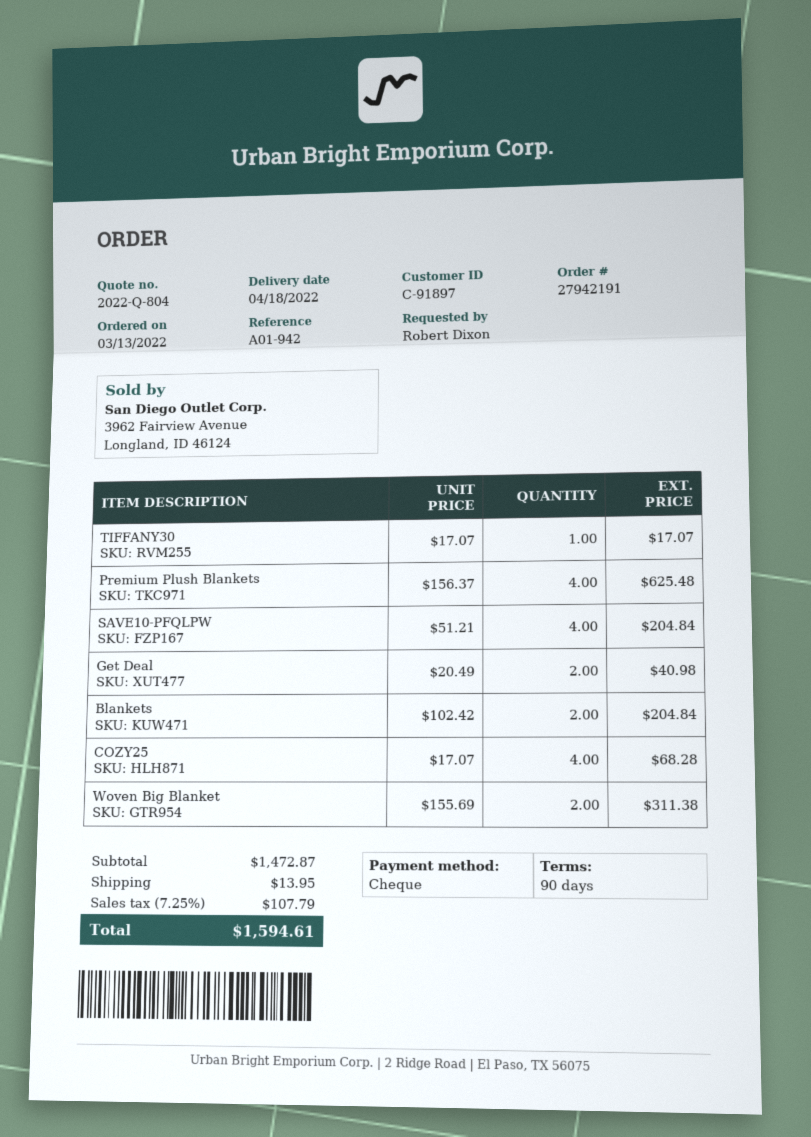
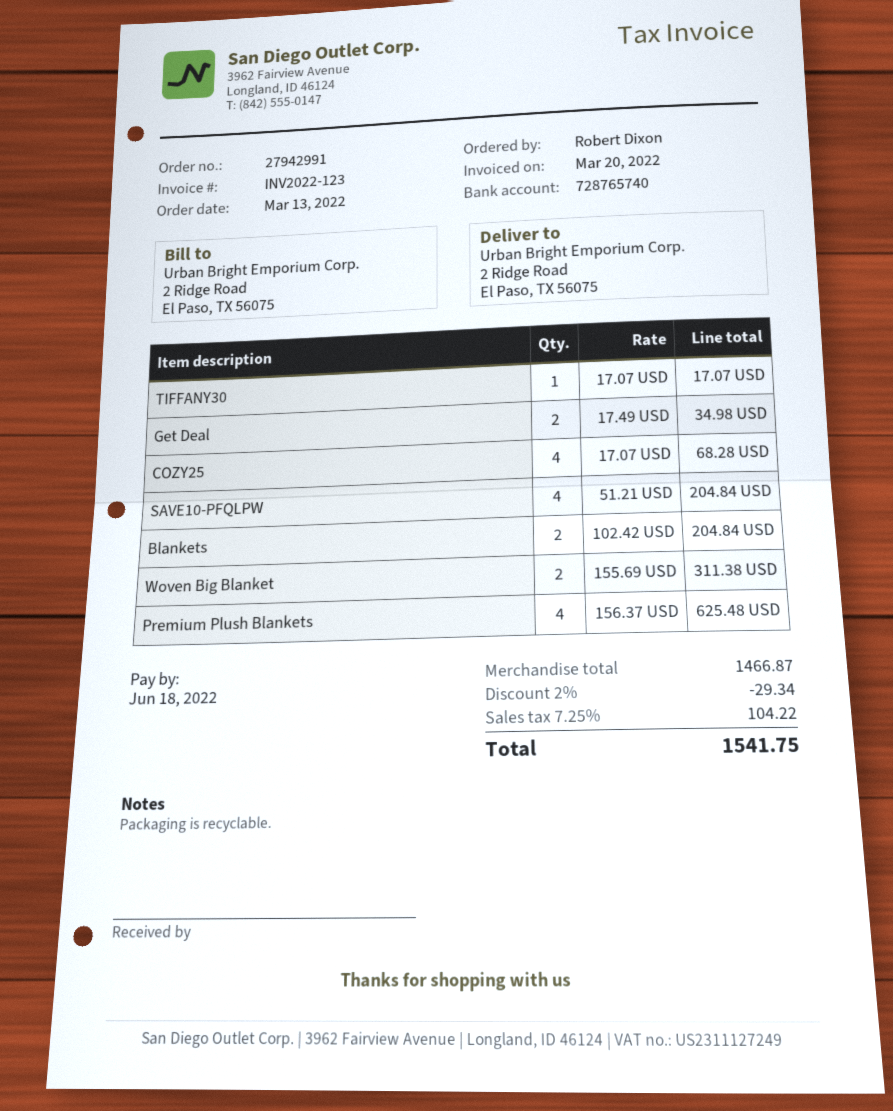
order number: 27942191 -> 27942991
Get Deal: 2 x 20.49 = 40.98 -> 2 x 17.49 = 34.98
subtotal: 1472.87 -> 1466.87
discount: none -> 2% = 29.34
shipping: 13.95 -> none
tax: 7.25% = 107.79 -> 7.25% = 104.22
total: 1594.61 -> 1541.75

